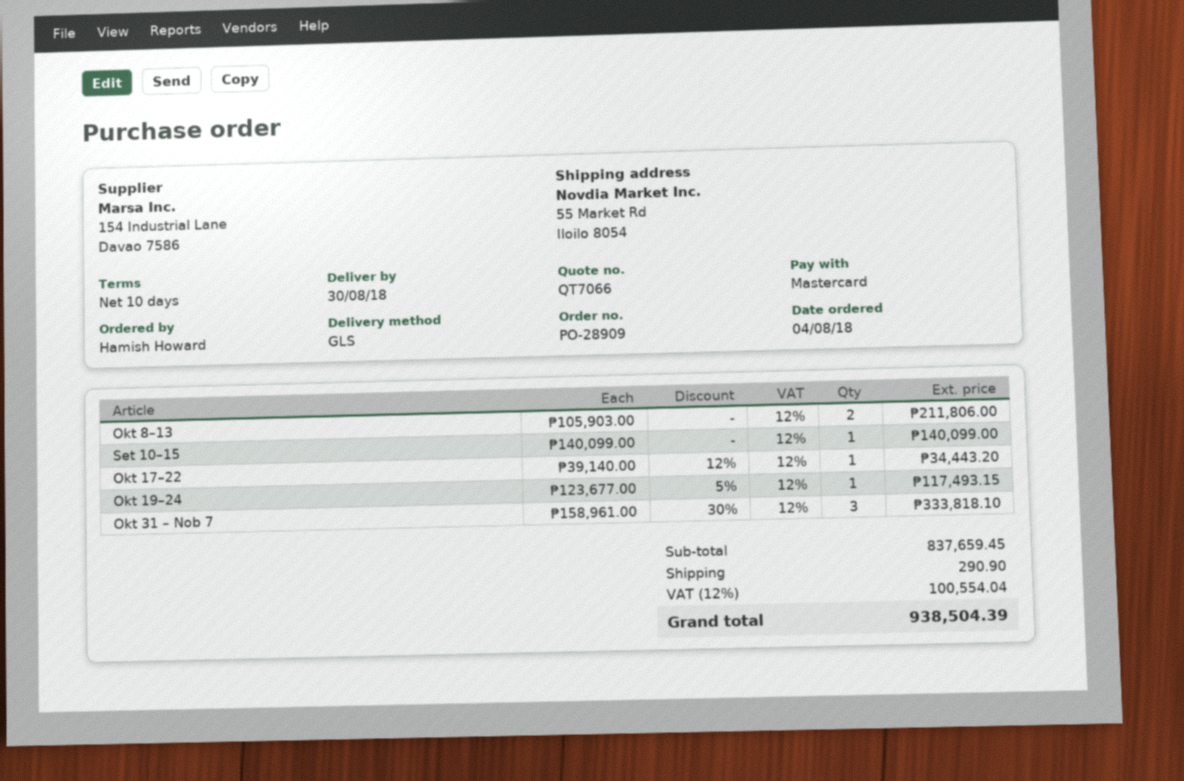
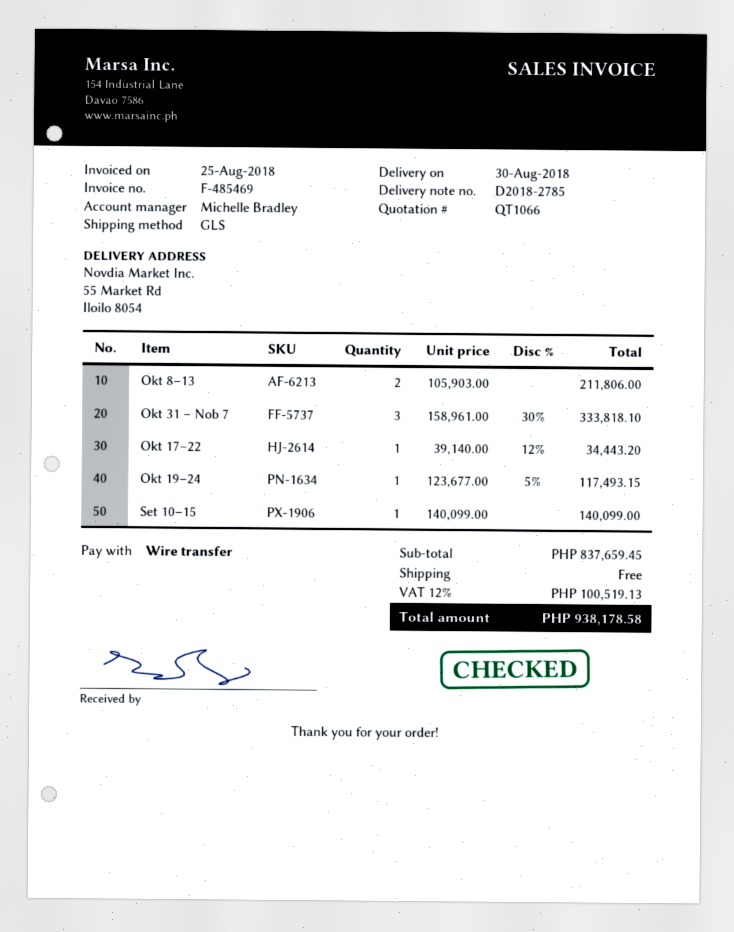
quote number: QT7066 -> QT1066
payment method: Mastercard -> bank transfer
shipping: 290.90 -> 0.00
tax: 12% = 100554.04 -> 12% = 100519.13
total: 938504.39 -> 938178.58

